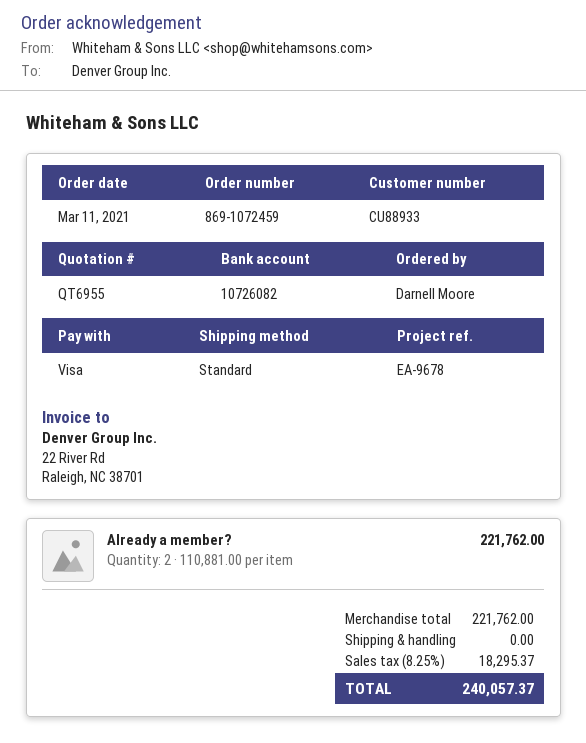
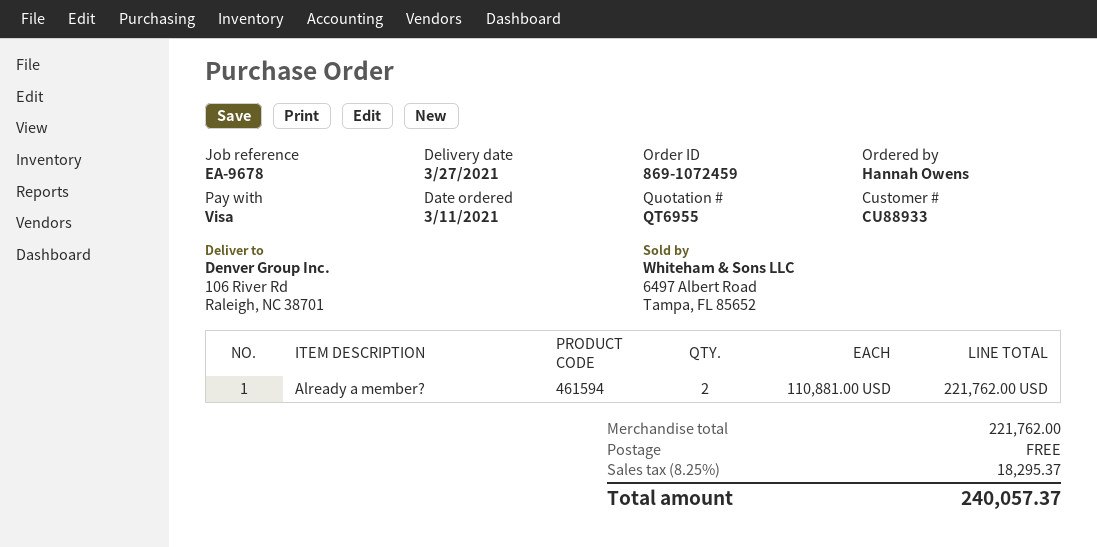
ordered by: Darnell Moore -> Hannah Owens

